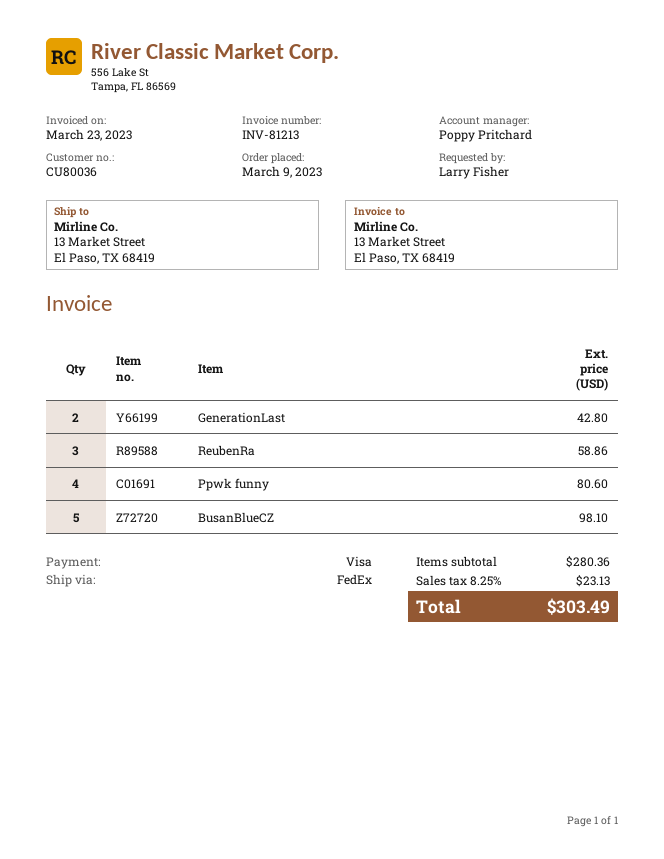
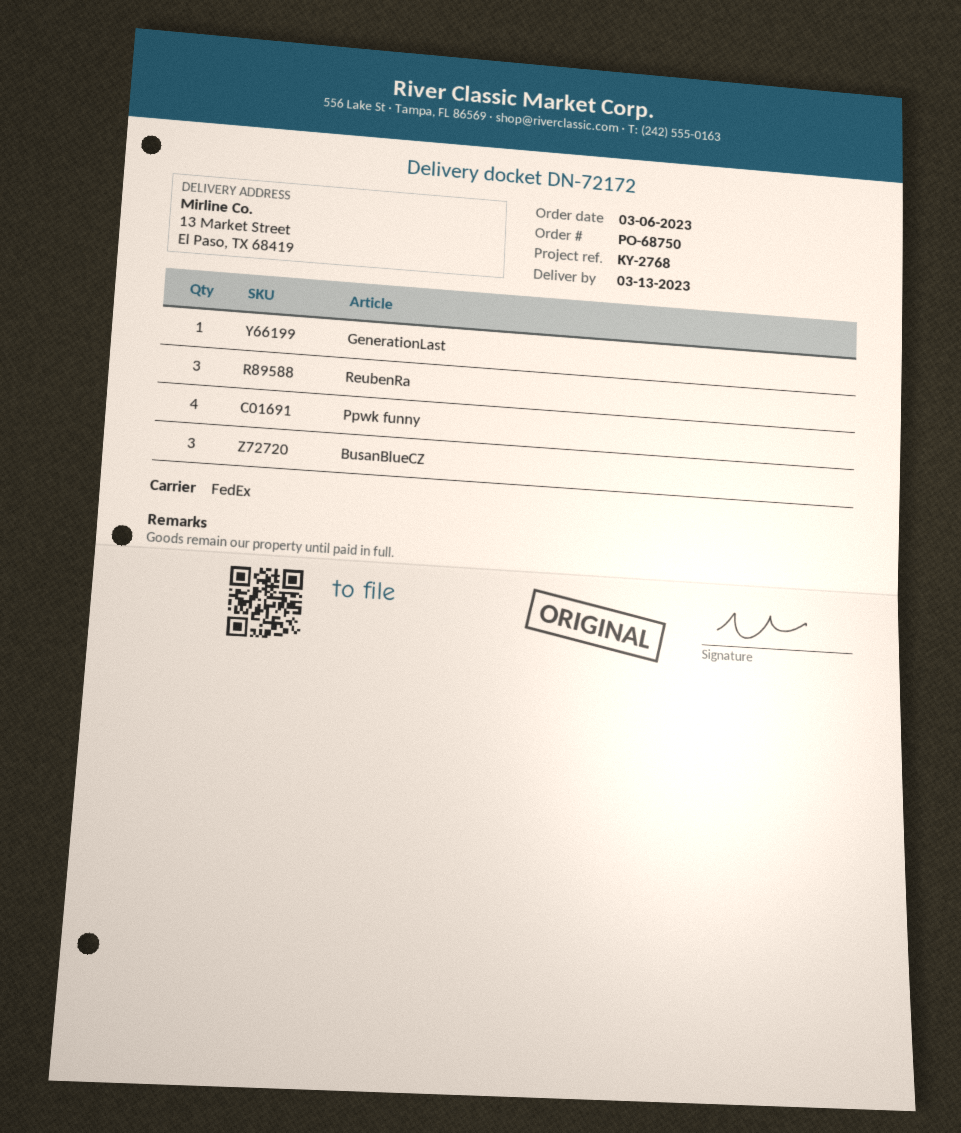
order date: 2023-03-09 -> 2023-03-06
GenerationLast: 2 -> 1
BusanBlueCZ: 5 -> 3

